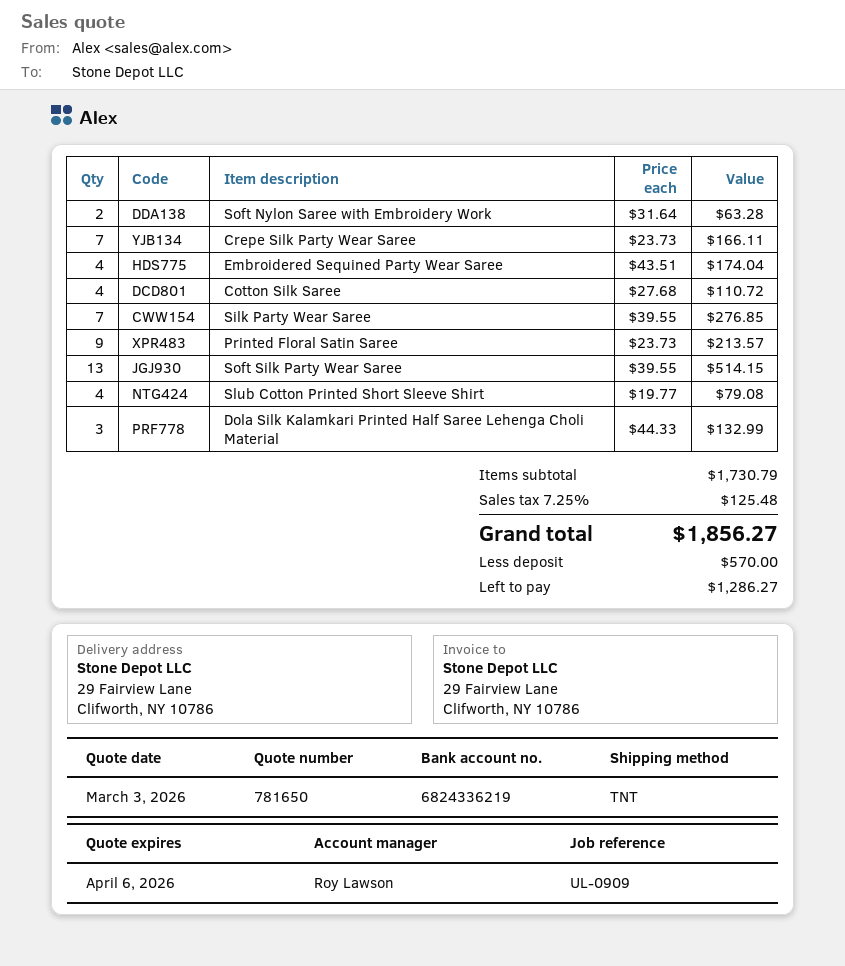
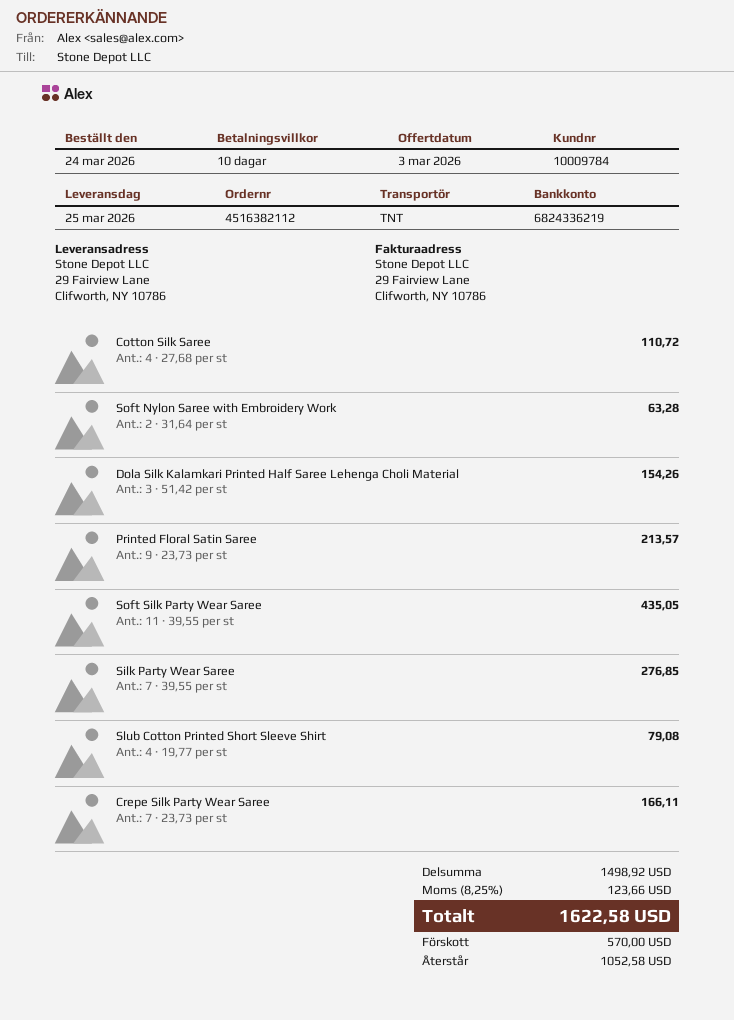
Embroidered Sequined Party Wear Saree: 4 x 43.51 = 174.04 -> none
Soft Silk Party Wear Saree: 13 x 39.55 = 514.15 -> 11 x 39.55 = 435.05
Dola Silk Kalamkari Printed Half Saree Lehenga Choli Material: 3 x 44.33 = 132.99 -> 3 x 51.42 = 154.26
subtotal: 1730.79 -> 1498.92
tax: 7.25% = 125.48 -> 8.25% = 123.66
total: 1856.27 -> 1622.58
balance: 1286.27 -> 1052.58

